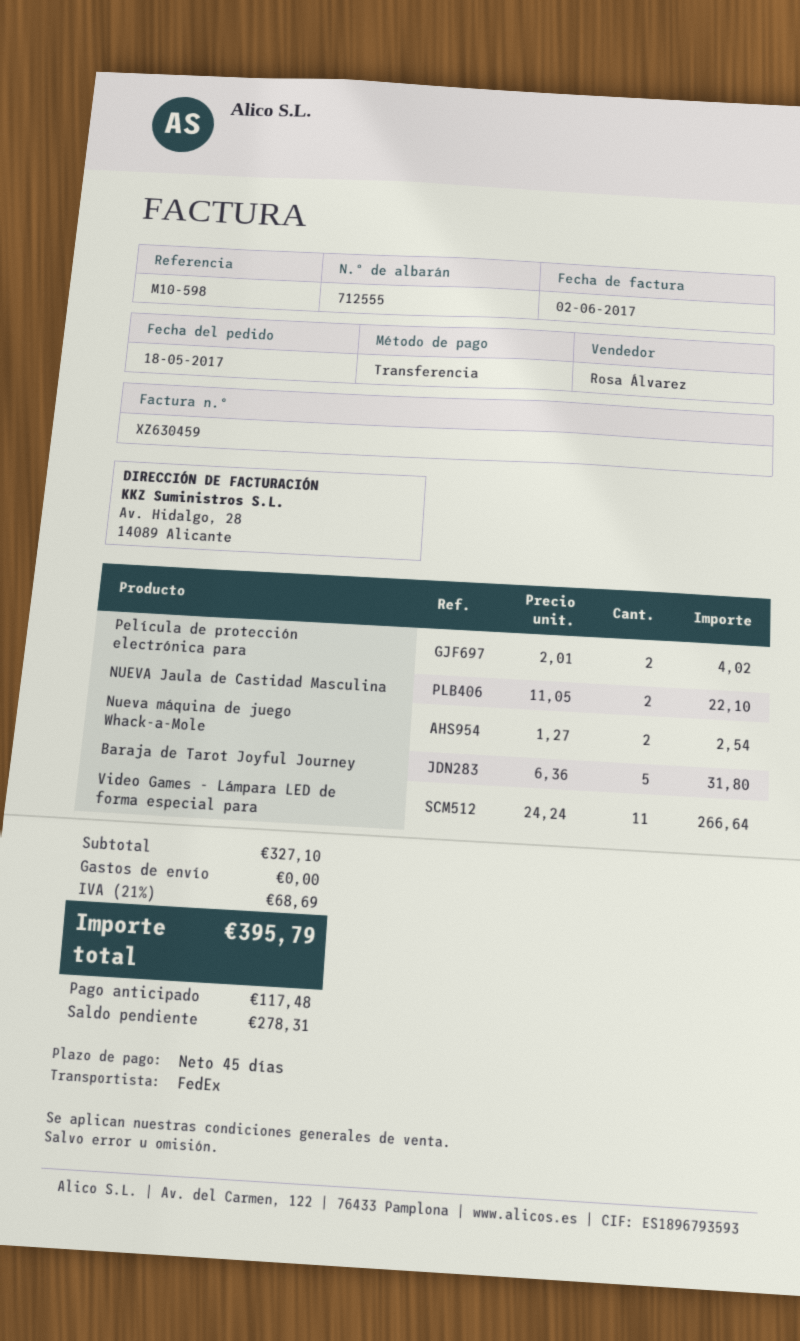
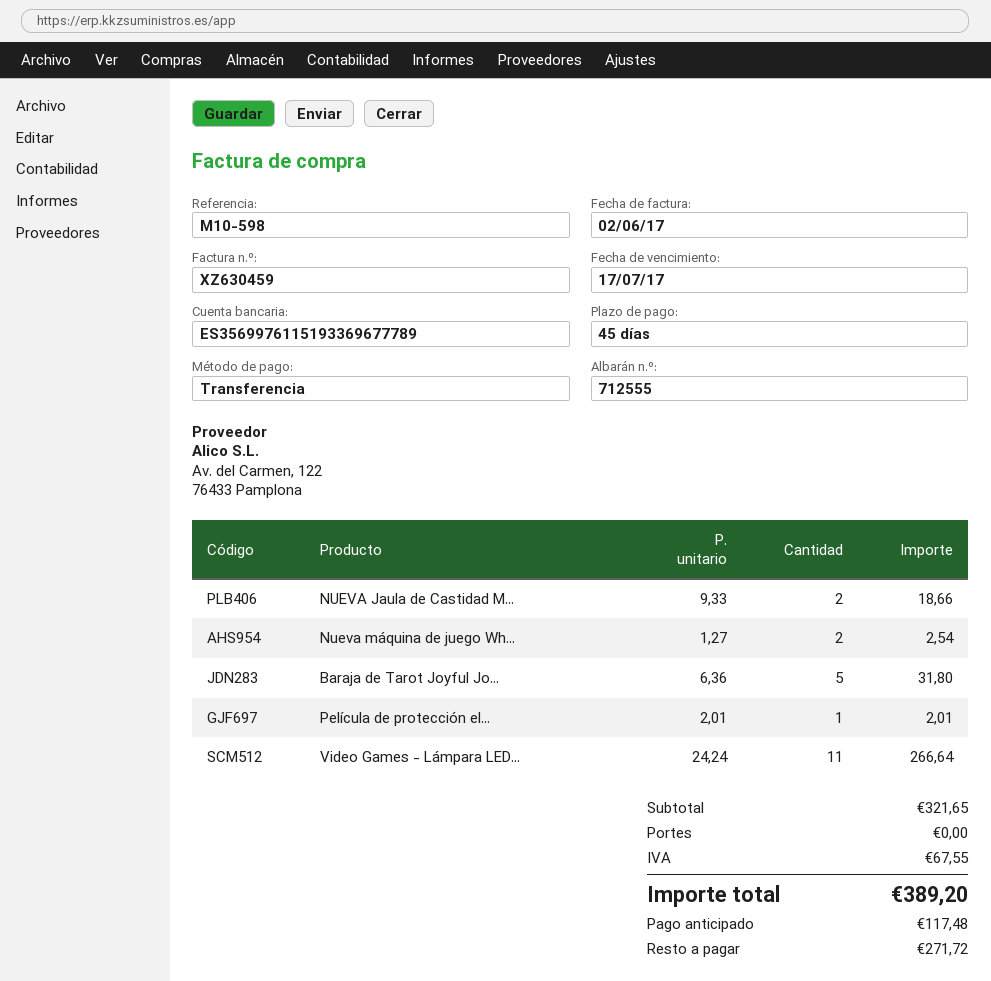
Película de protección electrónica para: 2 x 2.01 = 4.02 -> 1 x 2.01 = 2.01
NUEVA Jaula de Castidad Masculina: 2 x 11.05 = 22.10 -> 2 x 9.33 = 18.66
subtotal: 327.10 -> 321.65
tax: 68.69 -> 67.55
total: 395.79 -> 389.20
balance: 278.31 -> 271.72

